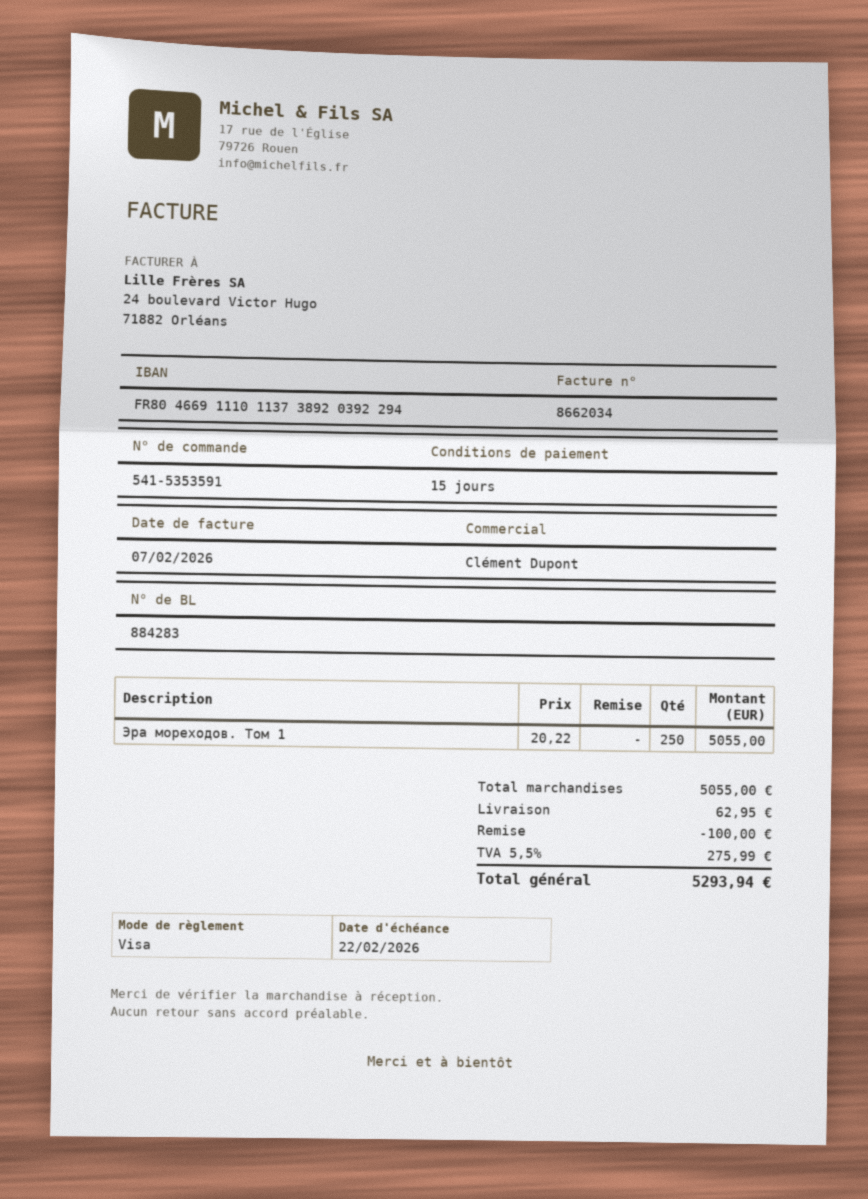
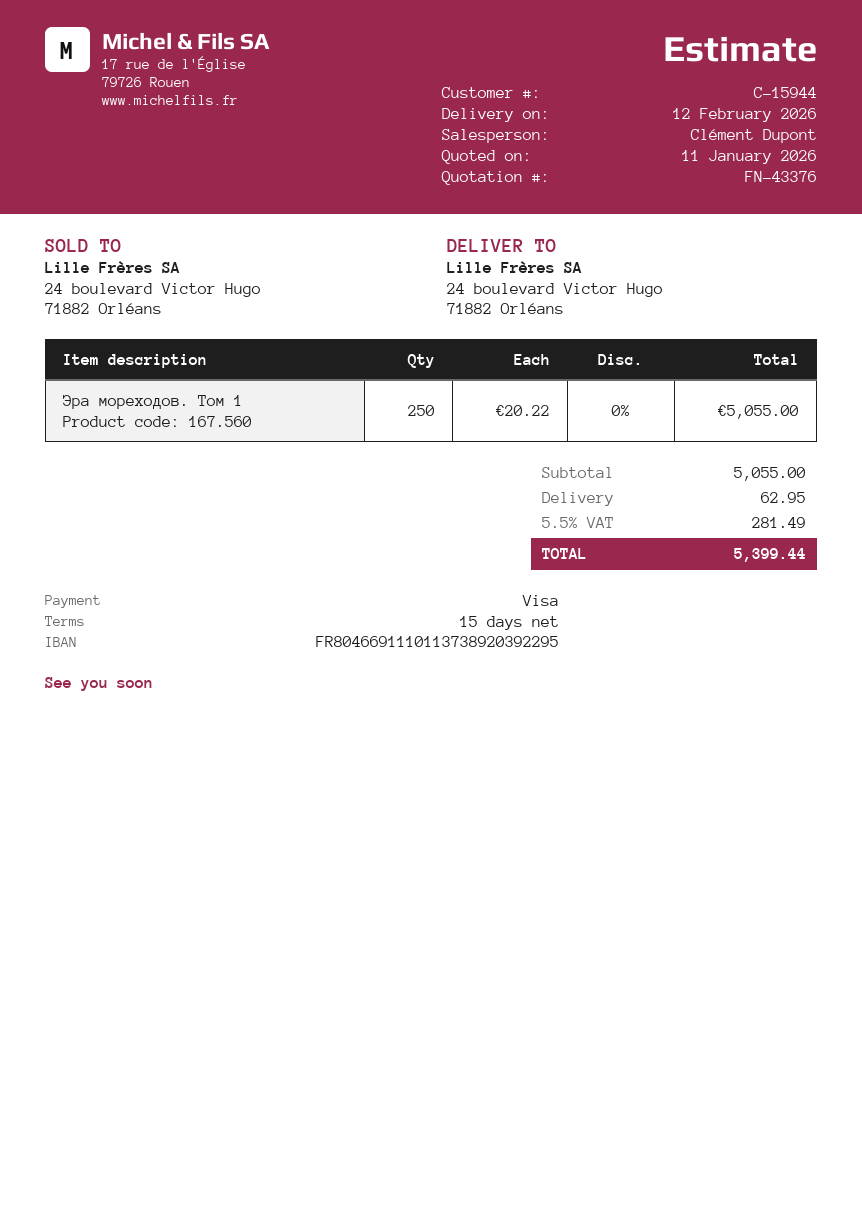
bank account: FR8046691110113738920392294 -> FR8046691110113738920392295
discount: 100.00 -> none
tax: 5.5% = 275.99 -> 5.5% = 281.49
total: 5293.94 -> 5399.44

